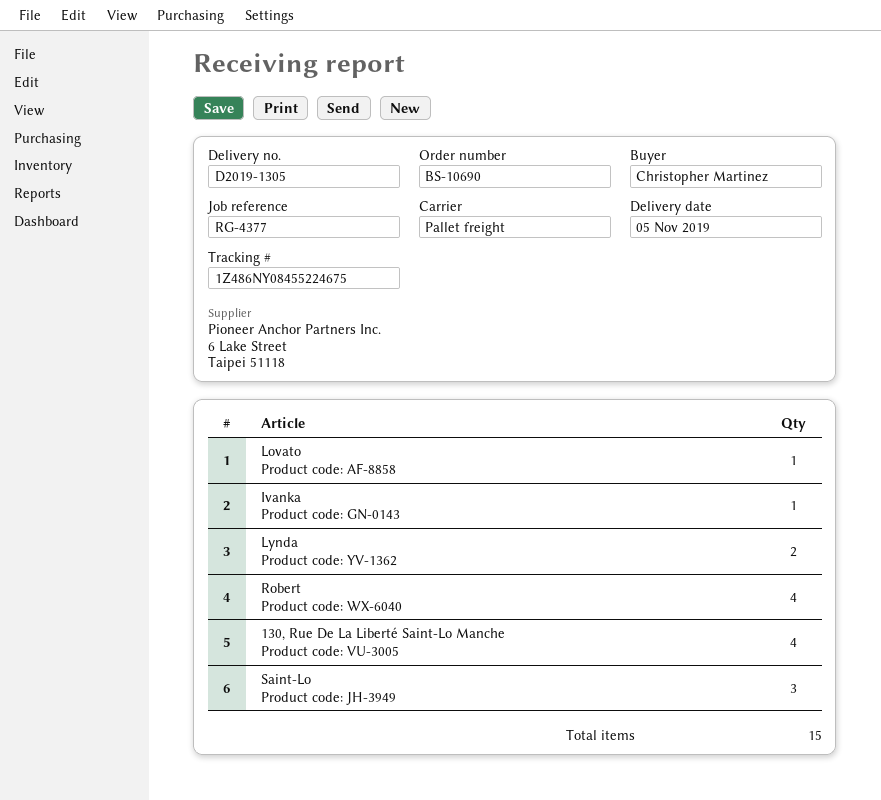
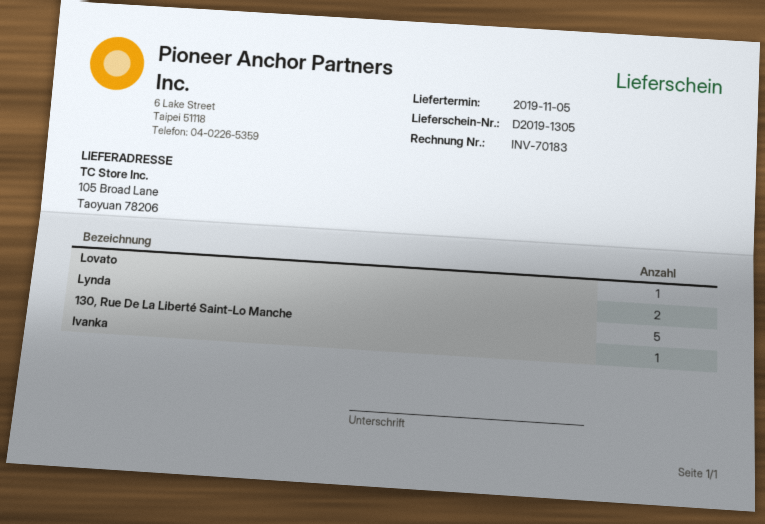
Robert: 4 -> none
130, Rue De La Liberté Saint-Lo Manche: 4 -> 5
Saint-Lo: 3 -> none

